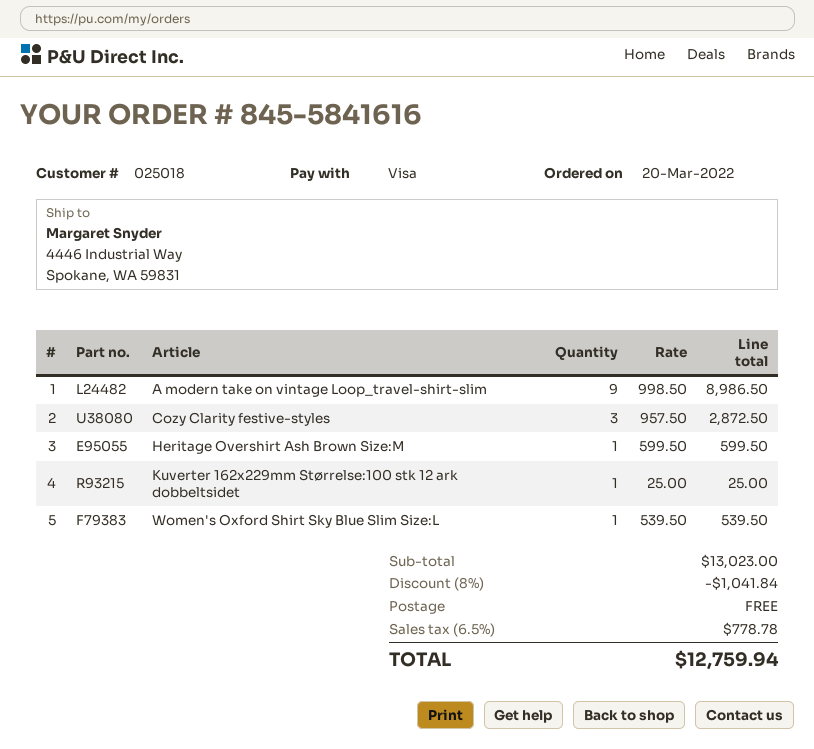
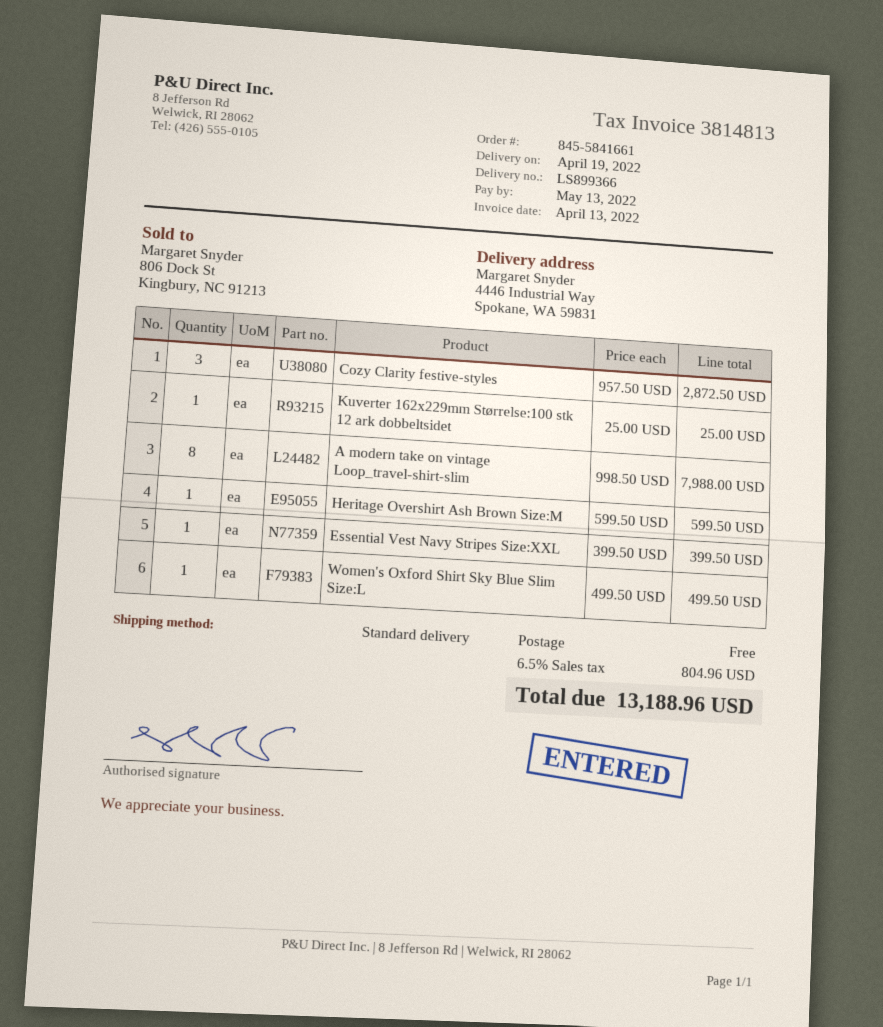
order number: 845-5841616 -> 845-5841661
A modern take on vintage Loop_travel-shirt-slim: 9 x 998.50 = 8986.50 -> 8 x 998.50 = 7988.00
Women's Oxford Shirt Sky Blue Slim Size:L: 1 x 539.50 = 539.50 -> 1 x 499.50 = 499.50
Essential Vest Navy Stripes Size:XXL: none -> 1 x 399.50 = 399.50
discount: 8% = 1041.84 -> none
tax: 6.5% = 778.78 -> 6.5% = 804.96
total: 12759.94 -> 13188.96

